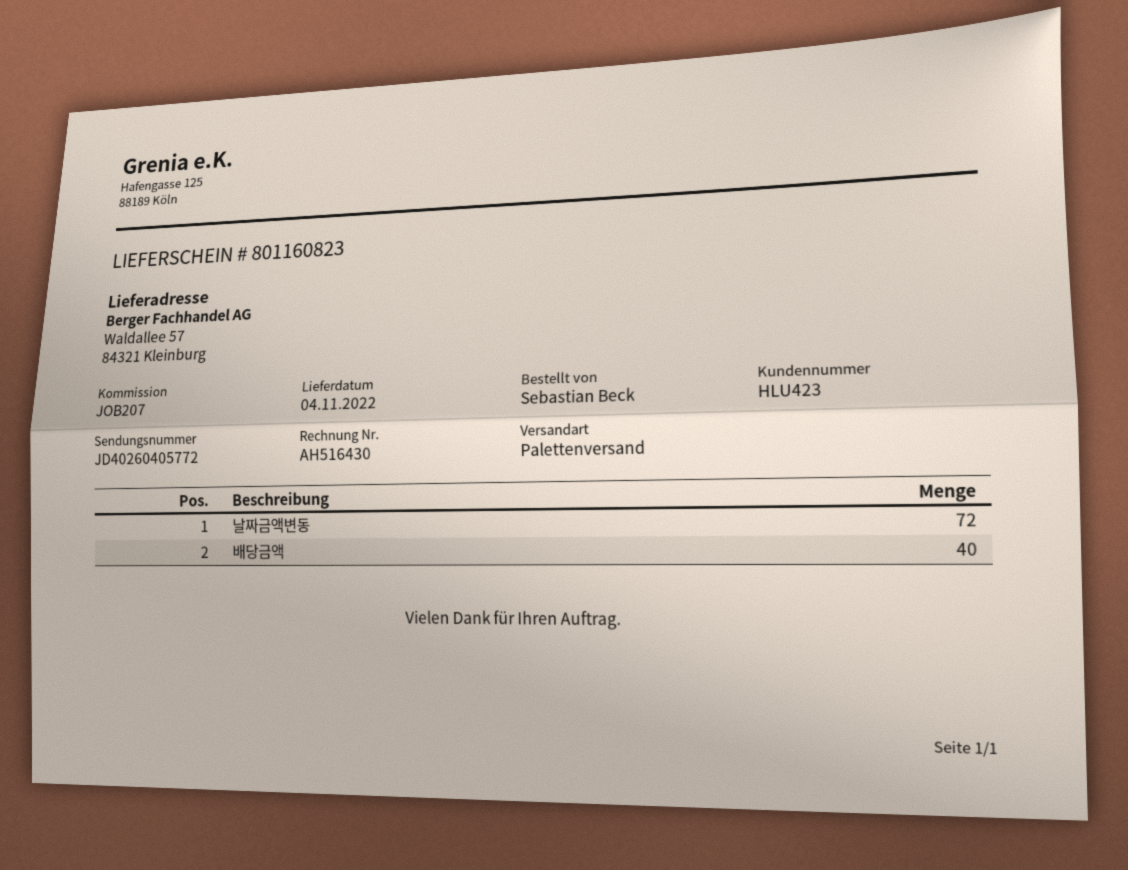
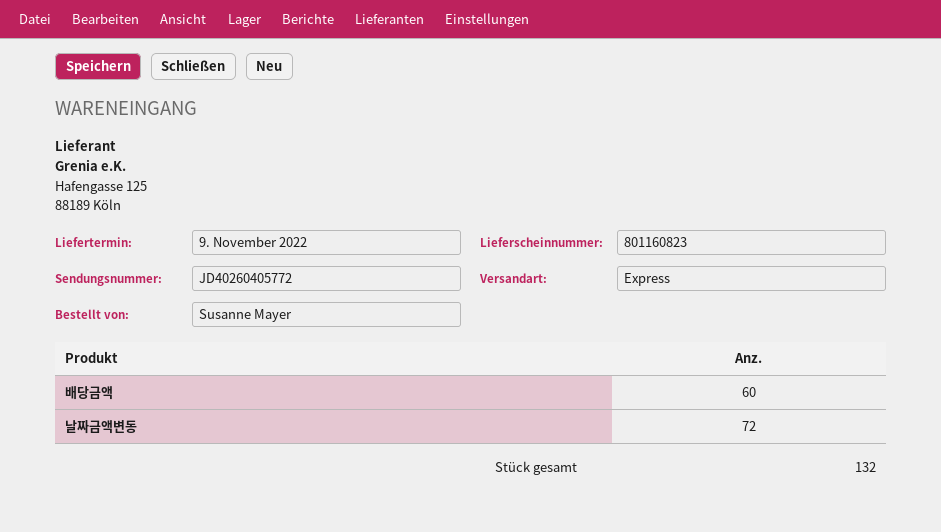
delivery date: 2022-11-04 -> 2022-11-09
ordered by: Sebastian Beck -> Susanne Mayer
shipping method: pallet freight -> express
배당금액: 40 -> 60

